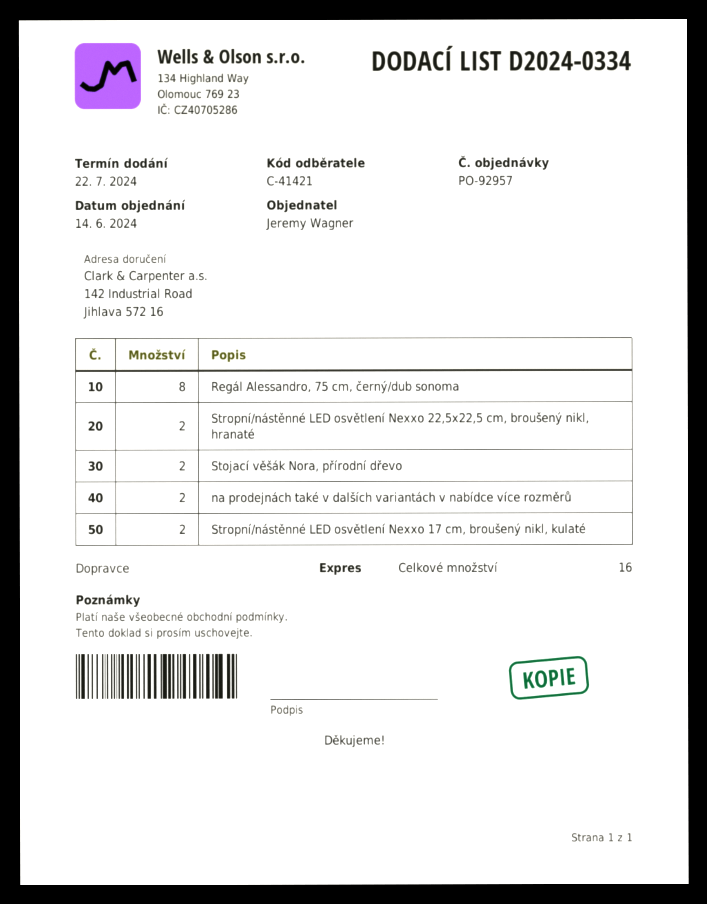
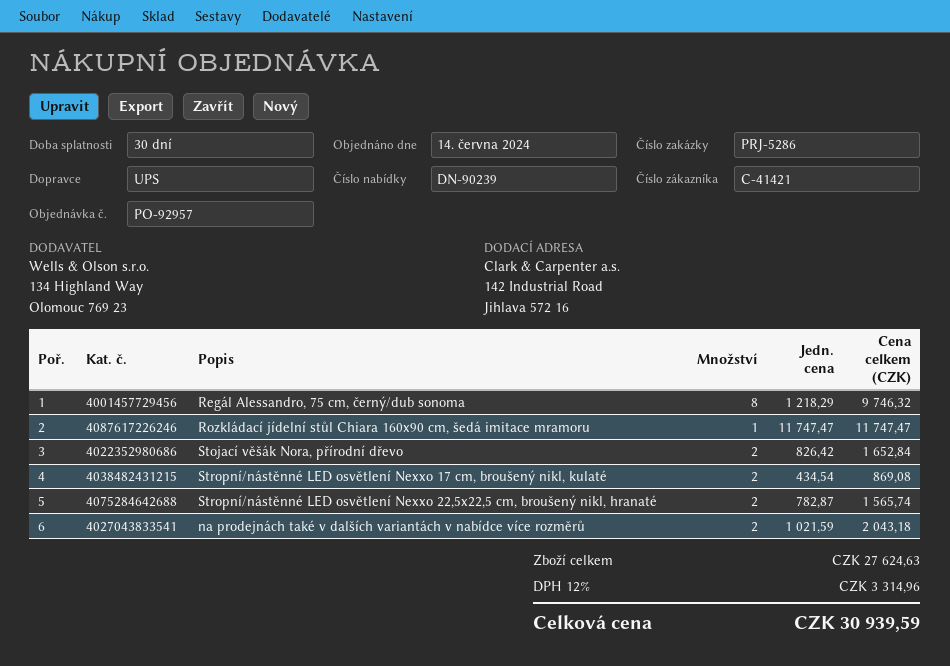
shipping method: express -> UPS
Rozkládací jídelní stůl Chiara 160x90 cm, šedá imitace mramoru: none -> 1

